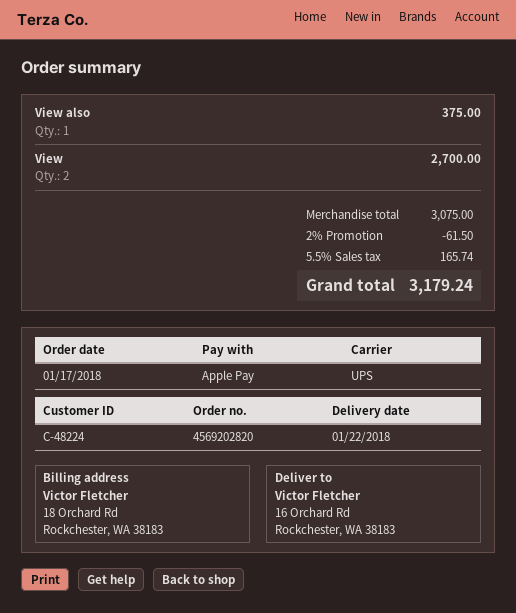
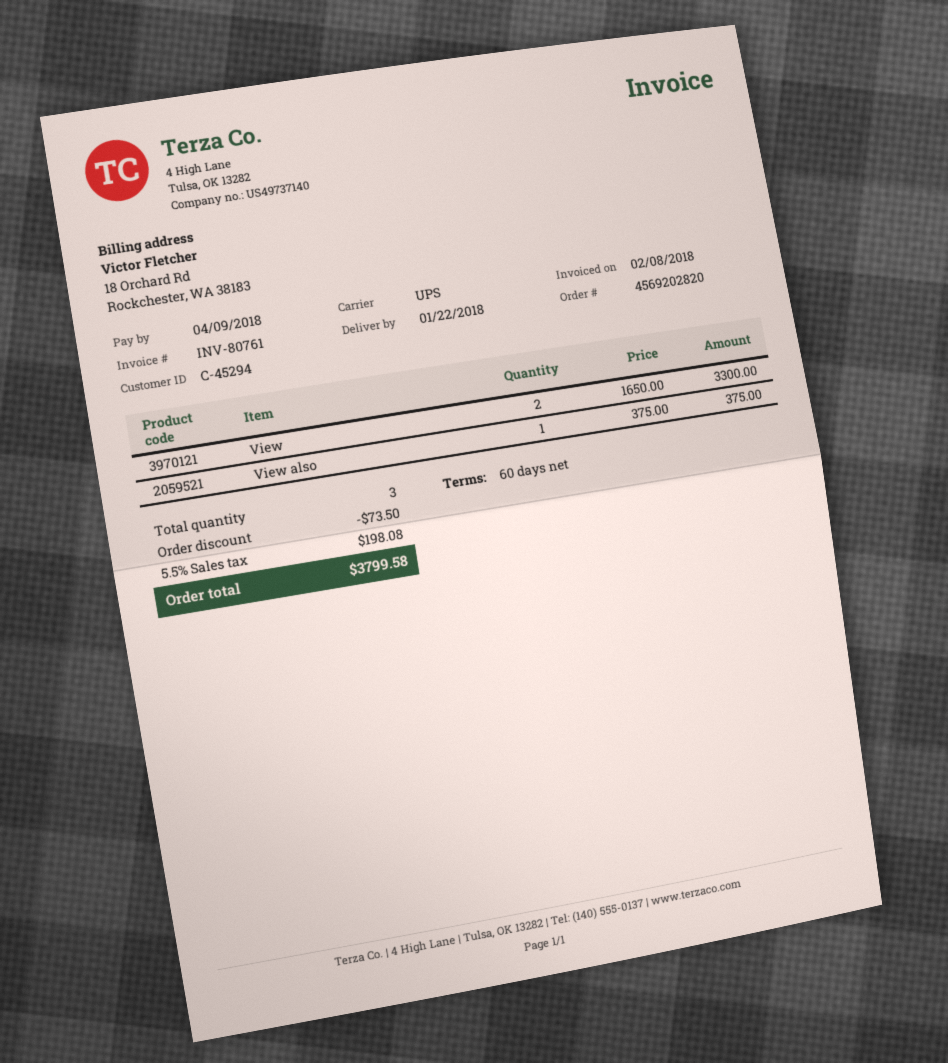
customer number: C-48224 -> C-45294
View: 2 for 2700.00 -> 2 for 3300.00
discount: 61.50 -> 73.50
tax: 5.5% = 165.74 -> 5.5% = 198.08
total: 3179.24 -> 3799.58

